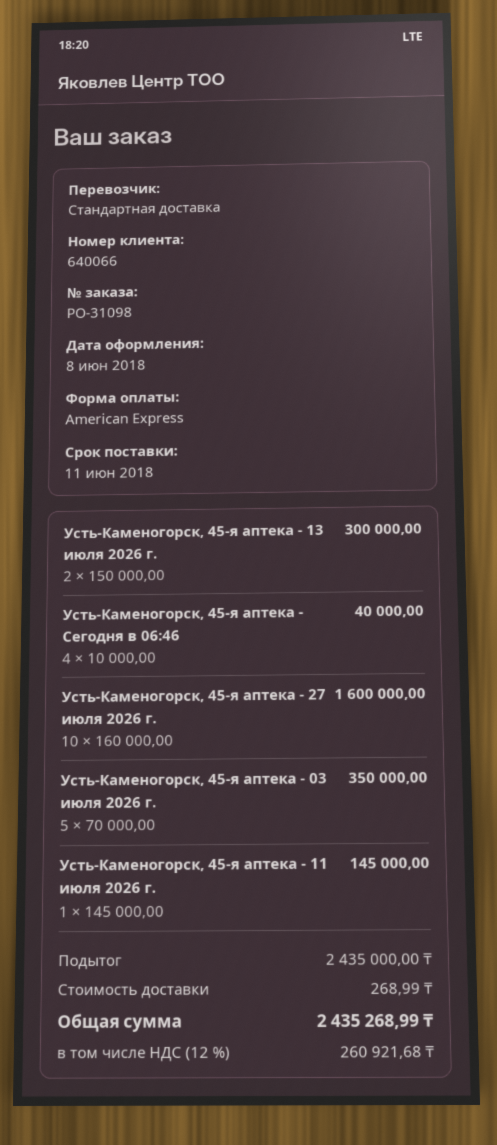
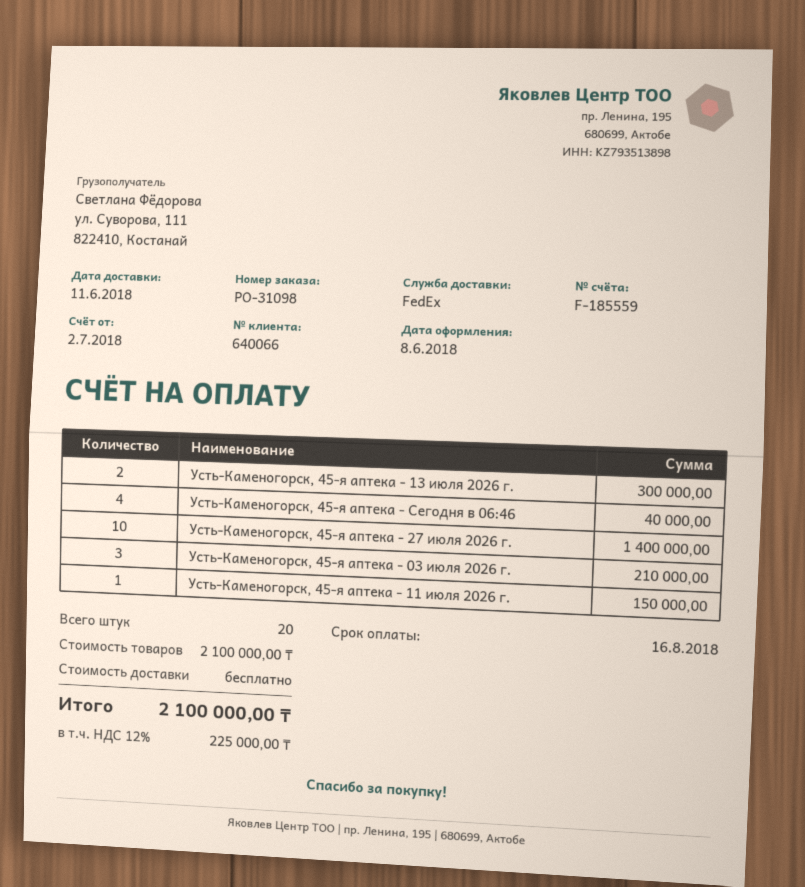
shipping method: standard -> FedEx
Усть-Каменогорск, 45-я аптека - 27 июля 2026 г.: 10 for 1600000.00 -> 10 for 1400000.00
Усть-Каменогорск, 45-я аптека - 03 июля 2026 г.: 5 for 350000.00 -> 3 for 210000.00
Усть-Каменогорск, 45-я аптека - 11 июля 2026 г.: 1 for 145000.00 -> 1 for 150000.00
subtotal: 2435000.00 -> 2100000.00
shipping: 268.99 -> 0.00
tax: 12% = 260921.68 -> 12% = 225000.00
total: 2435268.99 -> 2100000.00

